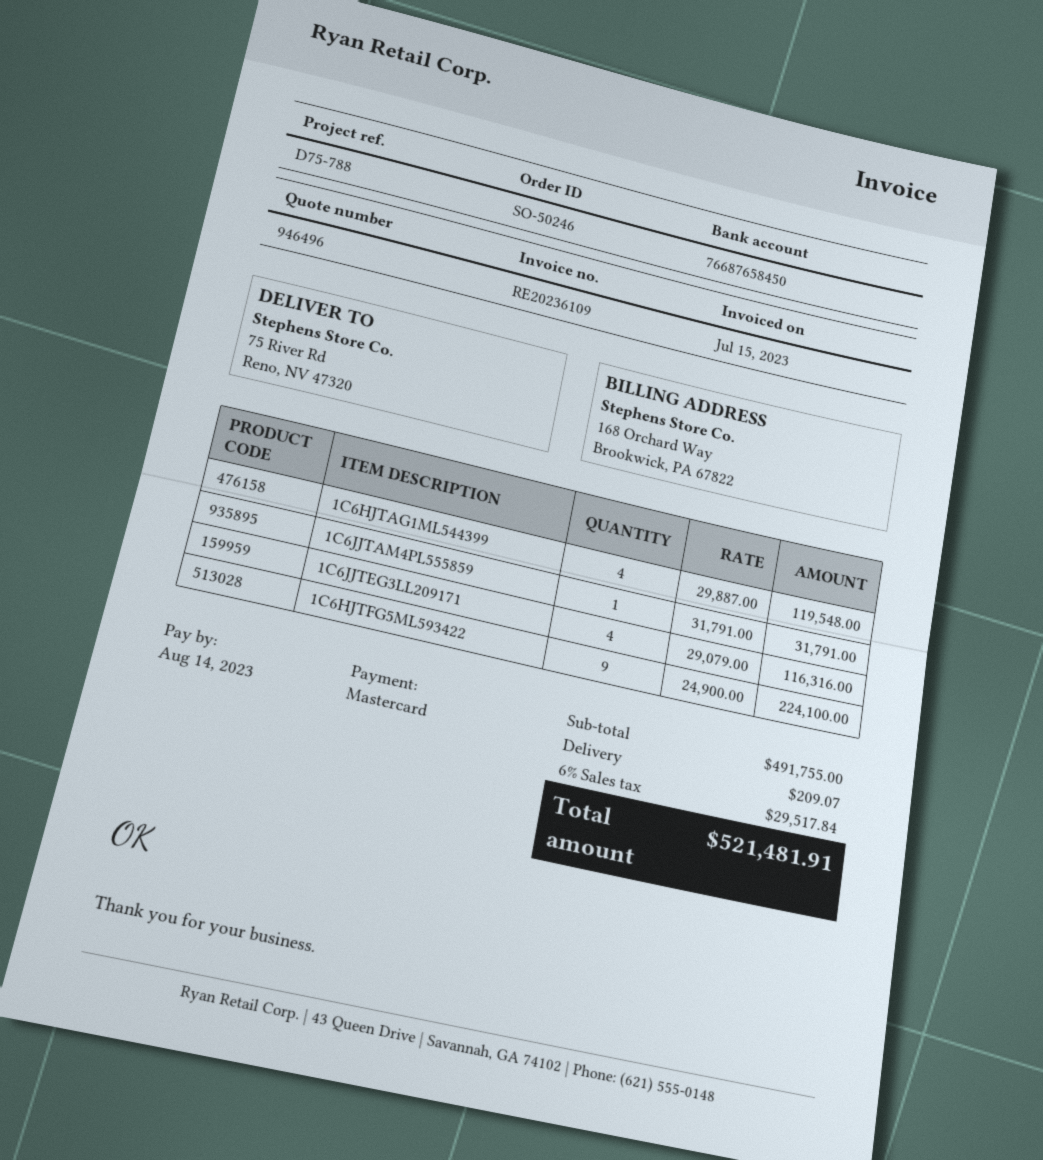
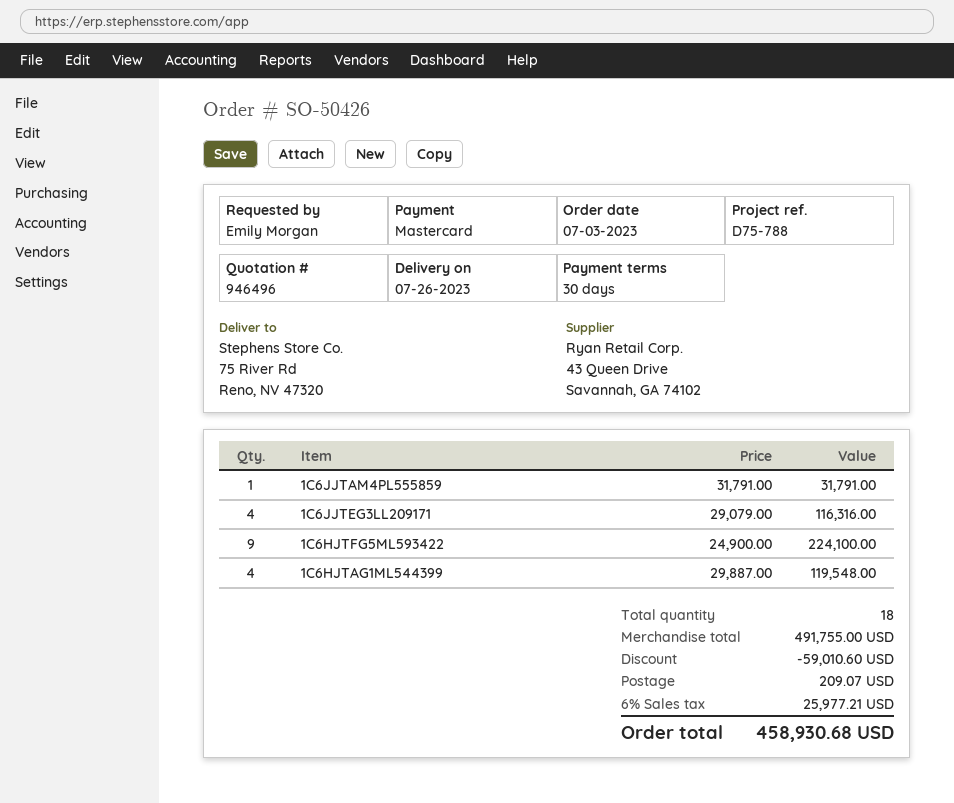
order number: SO-50246 -> SO-50426
discount: none -> 59010.60
tax: 6% = 29517.84 -> 6% = 25977.21
total: 521481.91 -> 458930.68

